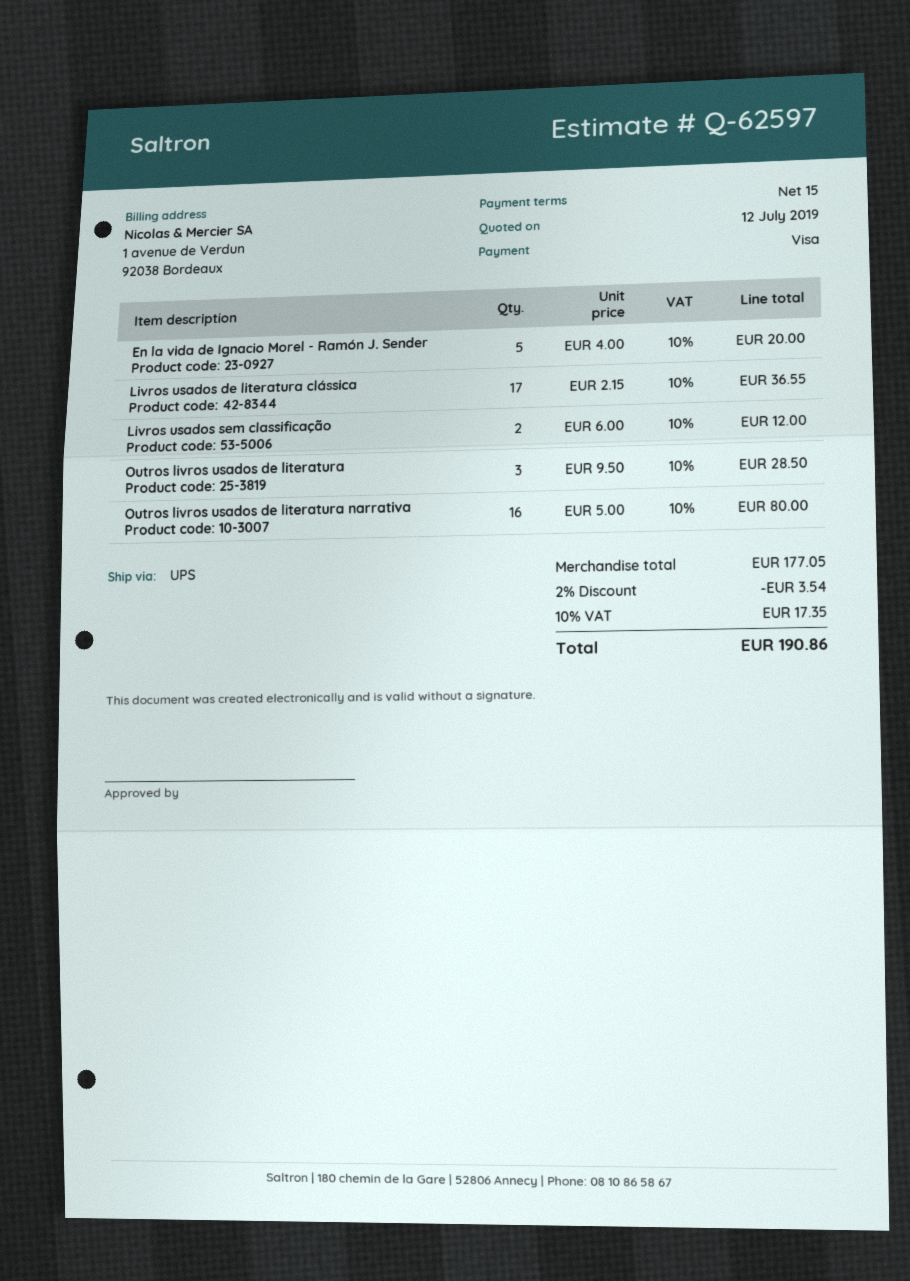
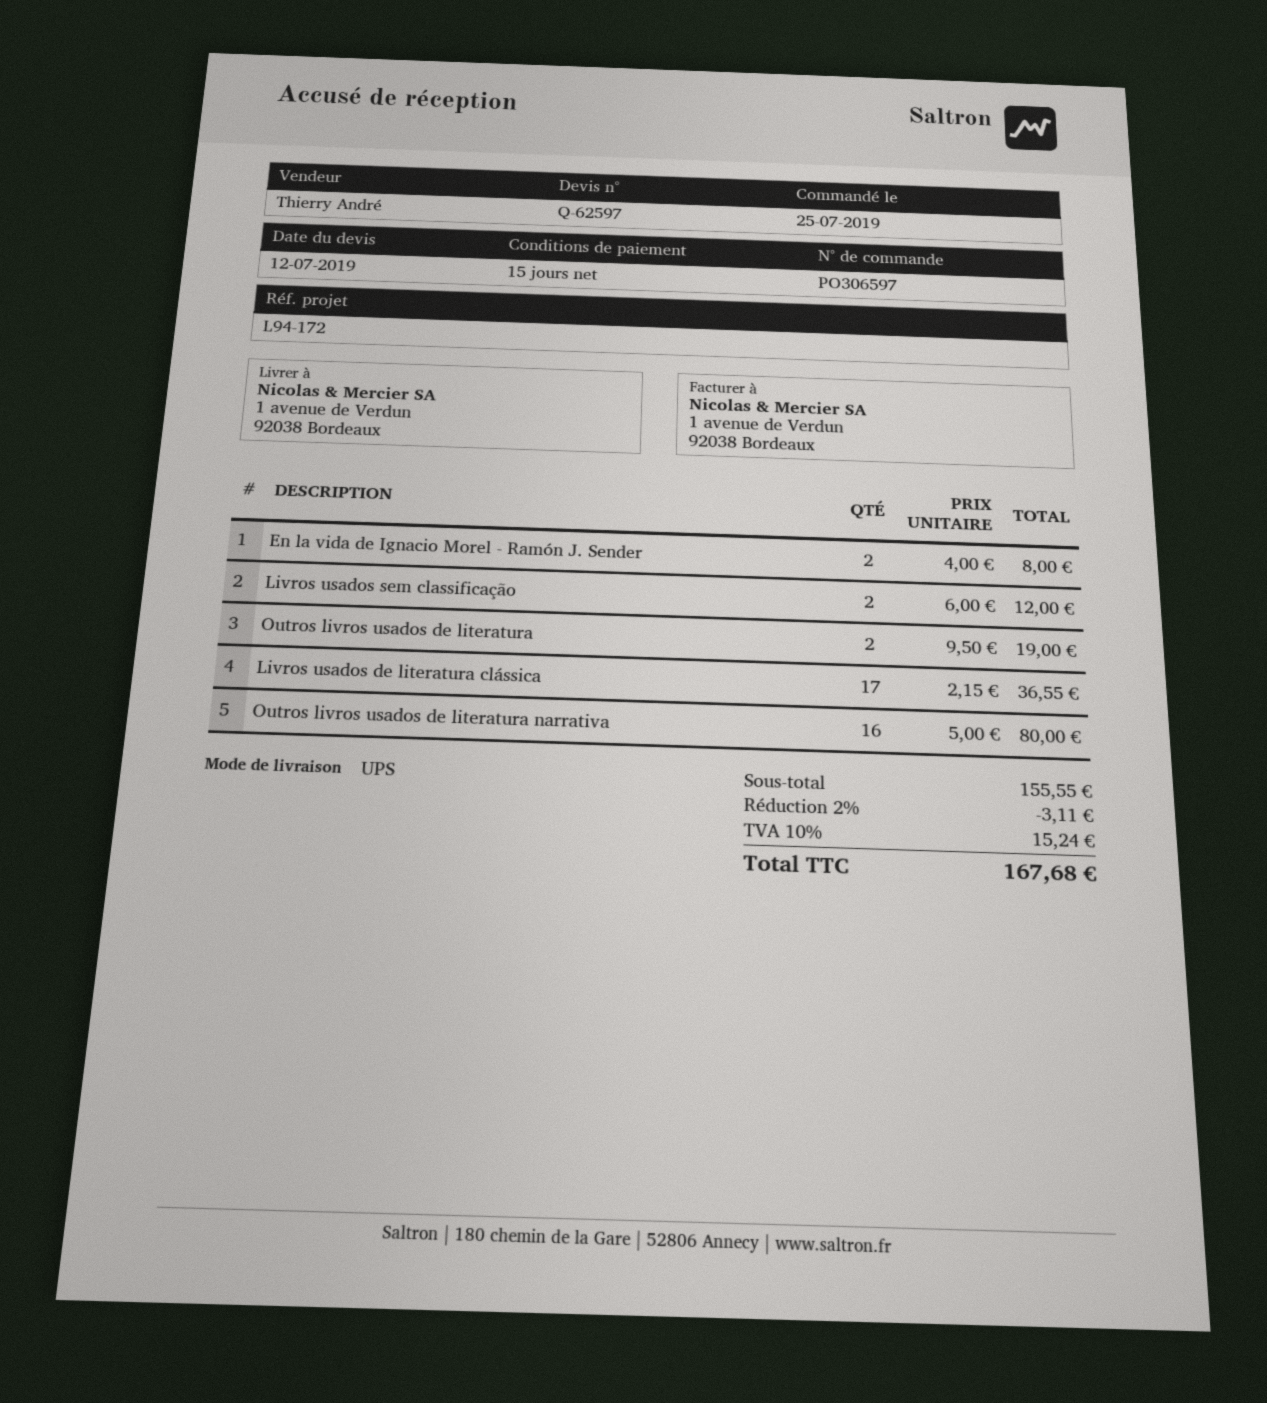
En la vida de Ignacio Morel - Ramón J. Sender: 5 x 4.00 = 20.00 -> 2 x 4.00 = 8.00
Outros livros usados de literatura: 3 x 9.50 = 28.50 -> 2 x 9.50 = 19.00
subtotal: 177.05 -> 155.55
discount: 2% = 3.54 -> 2% = 3.11
tax: 10% = 17.35 -> 10% = 15.24
total: 190.86 -> 167.68

